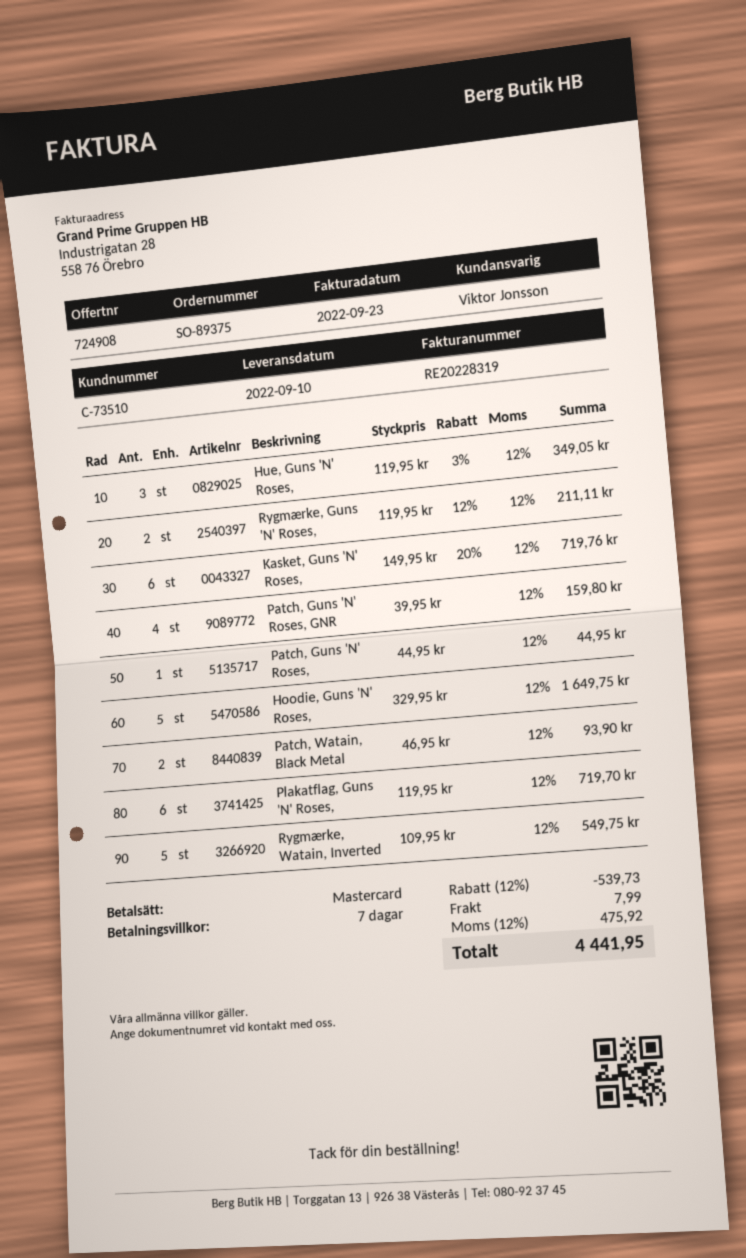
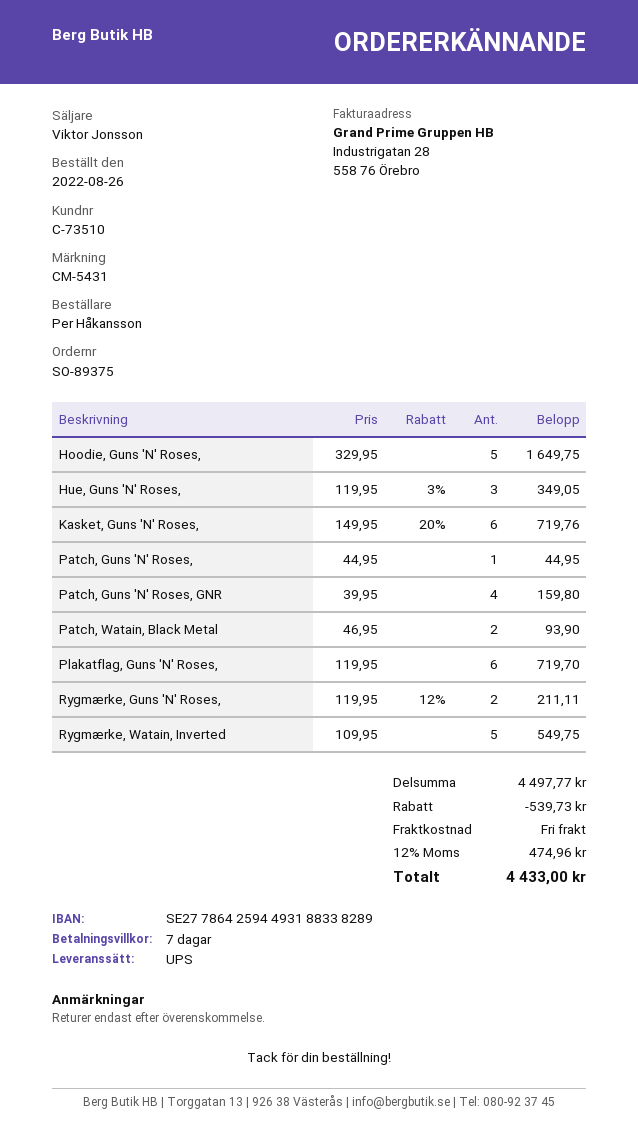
shipping: 7.99 -> 0.00
tax: 12% = 475.92 -> 12% = 474.96
total: 4441.95 -> 4433.00

